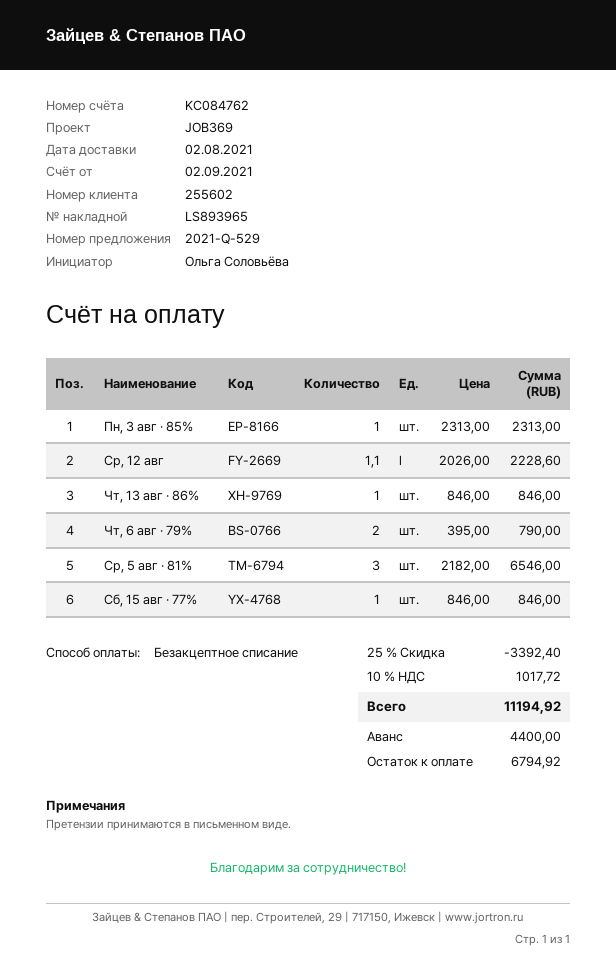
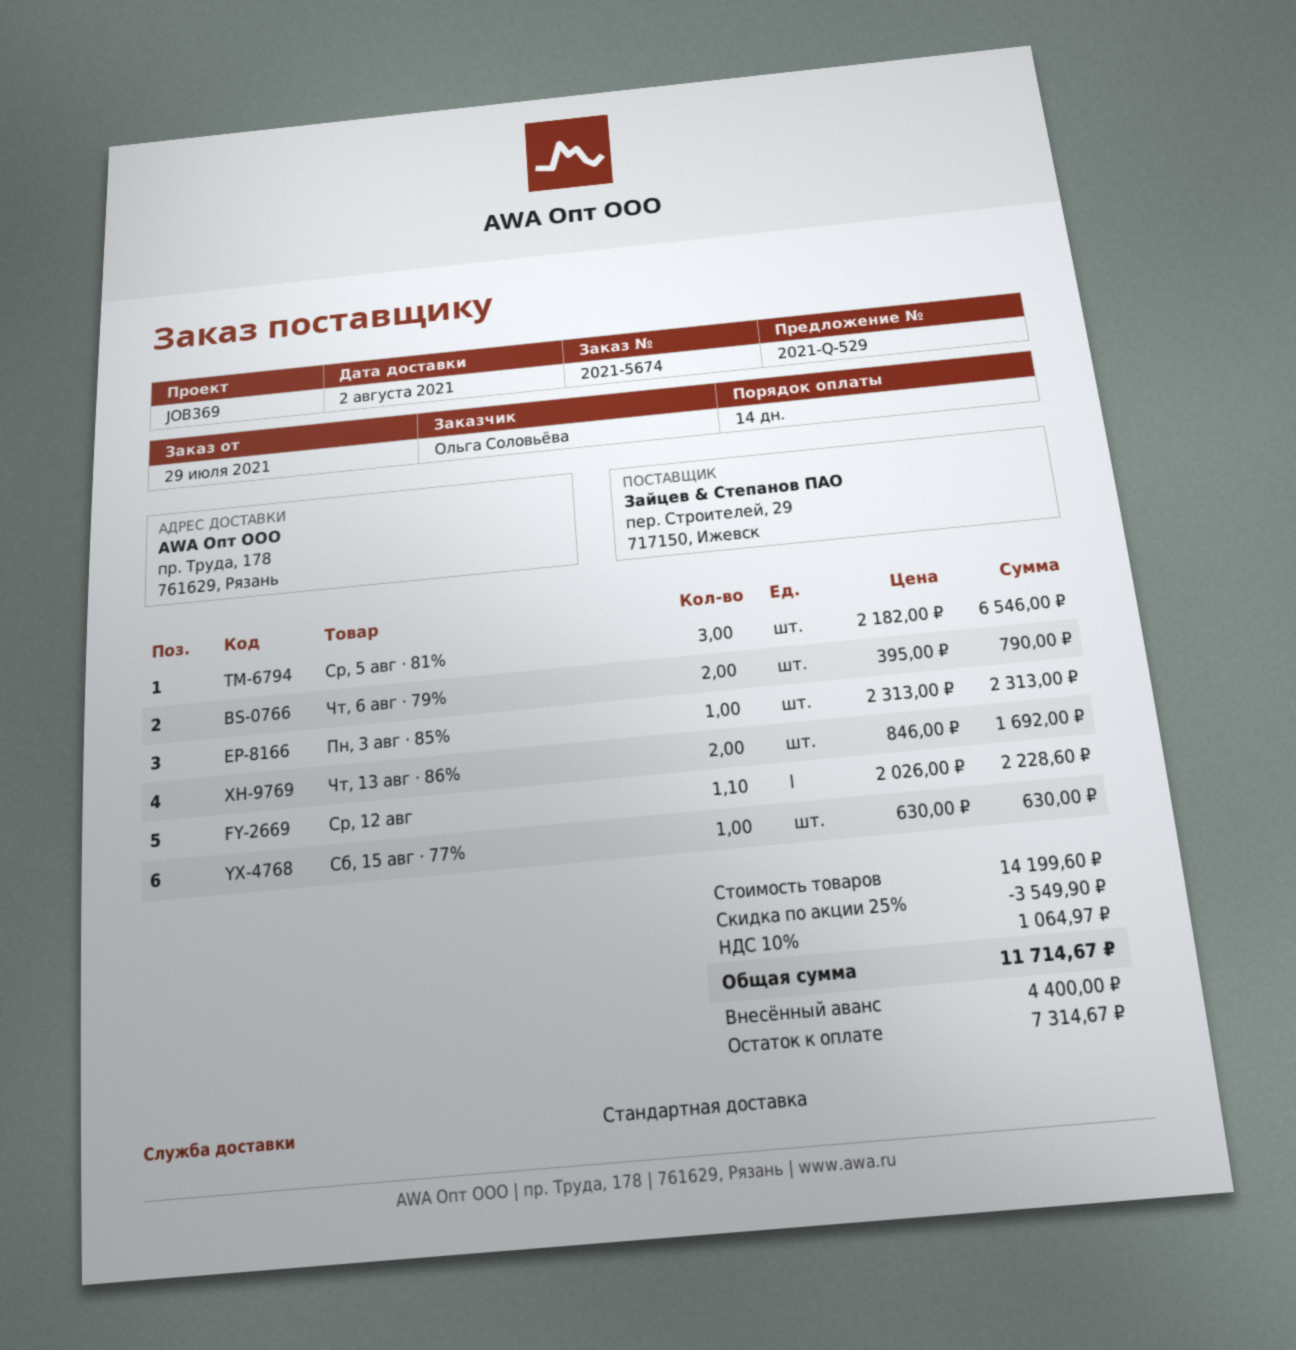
Чт, 13 авг · 86%: 1 x 846.00 = 846.00 -> 2 x 846.00 = 1692.00
Сб, 15 авг · 77%: 1 x 846.00 = 846.00 -> 1 x 630.00 = 630.00
discount: 25% = 3392.40 -> 25% = 3549.90
tax: 10% = 1017.72 -> 10% = 1064.97
total: 11194.92 -> 11714.67
balance: 6794.92 -> 7314.67

